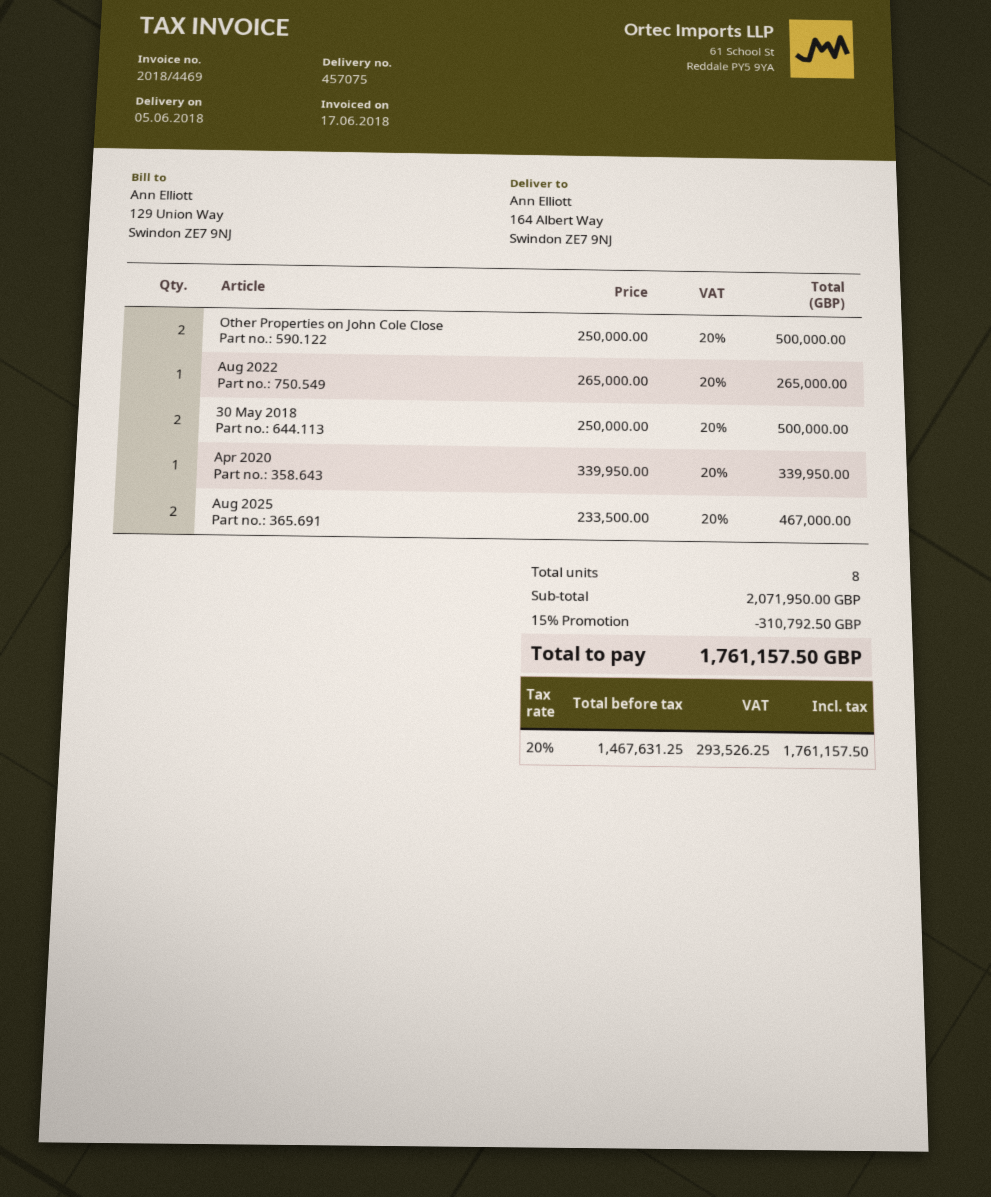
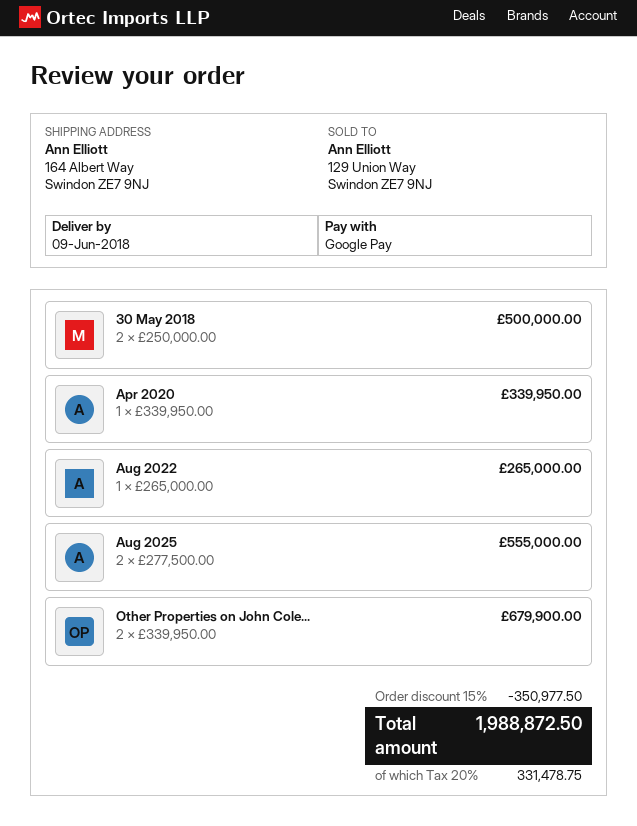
delivery date: 2018-06-05 -> 2018-06-09
Other Properties on John Cole Close: 2 x 250000.00 = 500000.00 -> 2 x 339950.00 = 679900.00
Aug 2025: 2 x 233500.00 = 467000.00 -> 2 x 277500.00 = 555000.00
discount: 15% = 310792.50 -> 15% = 350977.50
tax: 20% = 293526.25 -> 20% = 331478.75
total: 1761157.50 -> 1988872.50

